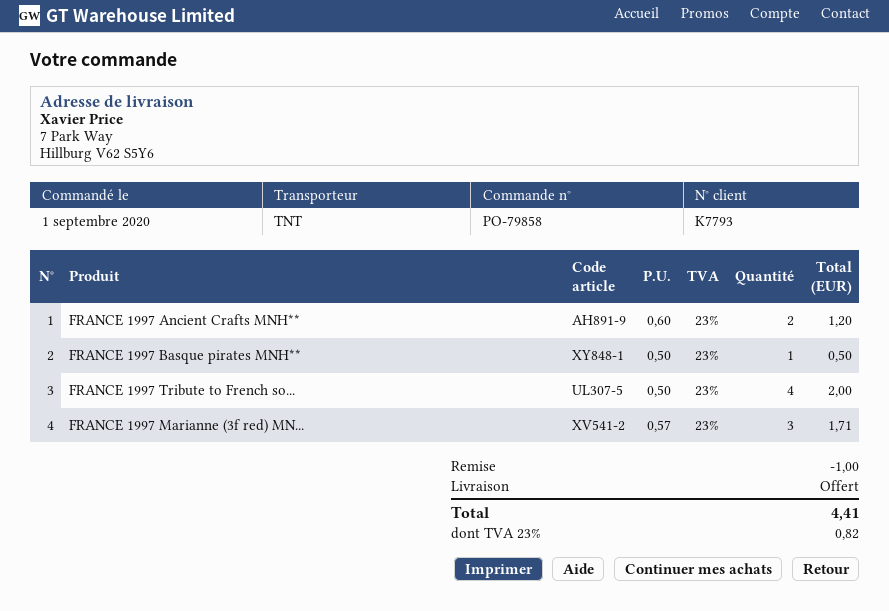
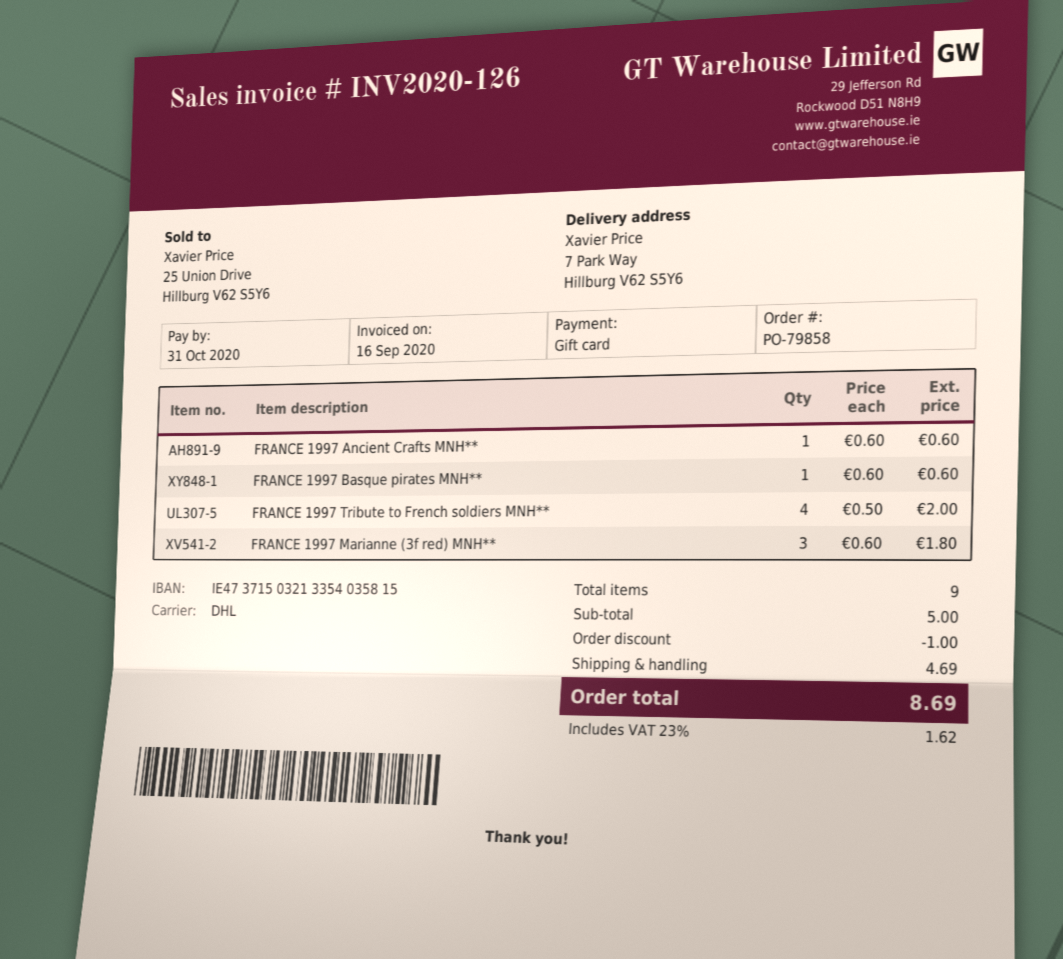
shipping method: TNT -> DHL
FRANCE 1997 Ancient Crafts MNH**: 2 x 0.60 = 1.20 -> 1 x 0.60 = 0.60
FRANCE 1997 Basque pirates MNH**: 1 x 0.50 = 0.50 -> 1 x 0.60 = 0.60
FRANCE 1997 Marianne (3f red) MN...: 3 x 0.57 = 1.71 -> 3 x 0.60 = 1.80
shipping: 0.00 -> 4.69
tax: 23% = 0.82 -> 23% = 1.62
total: 4.41 -> 8.69

